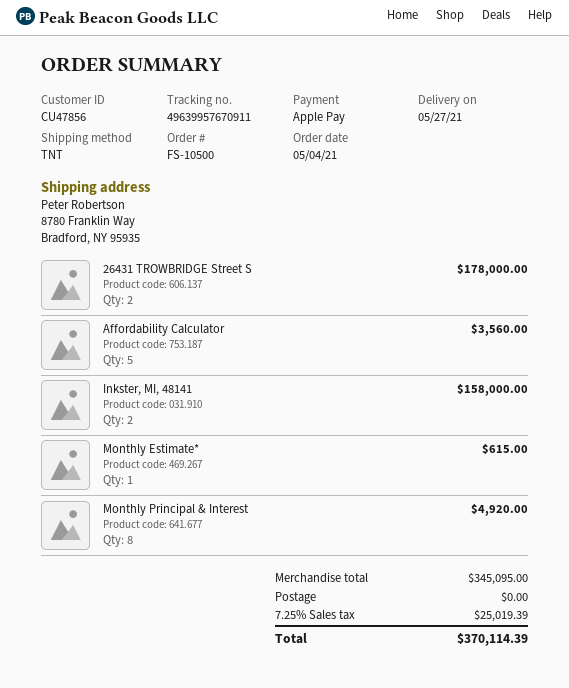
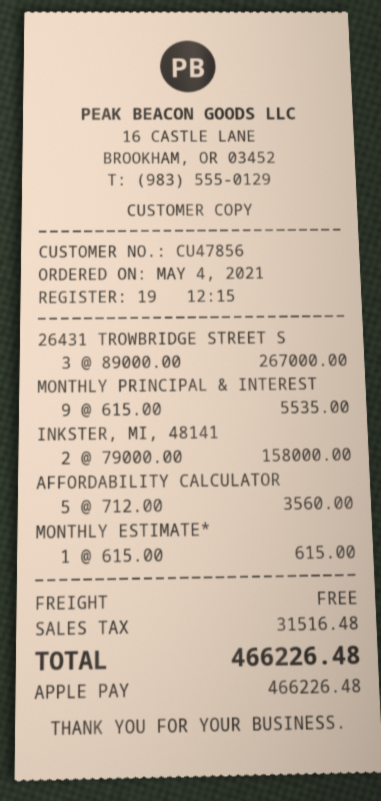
26431 TROWBRIDGE Street S: 2 for 178000.00 -> 3 for 267000.00
Monthly Principal & Interest: 8 for 4920.00 -> 9 for 5535.00
tax: 25019.39 -> 31516.48
total: 370114.39 -> 466226.48

